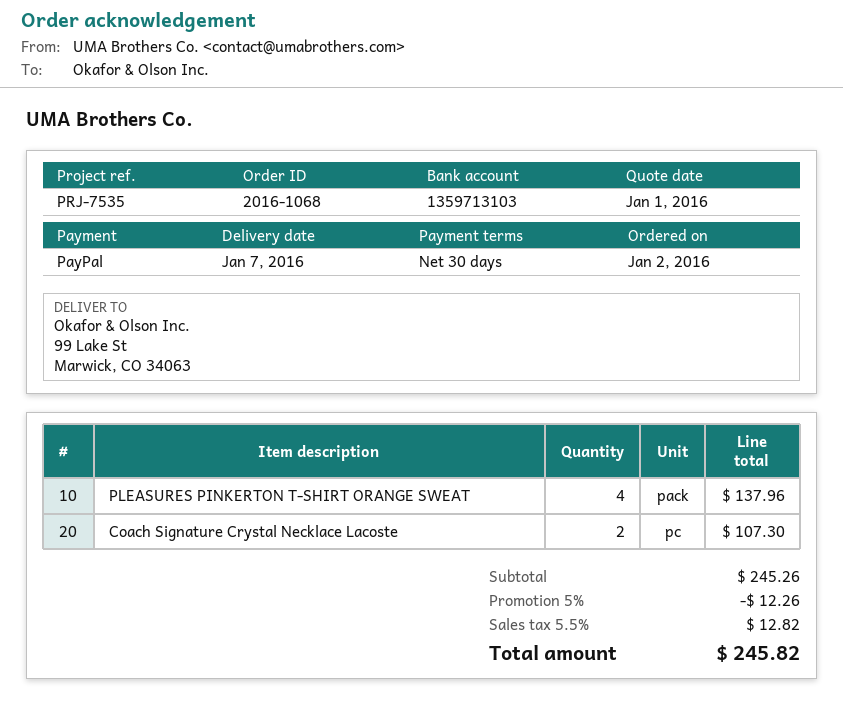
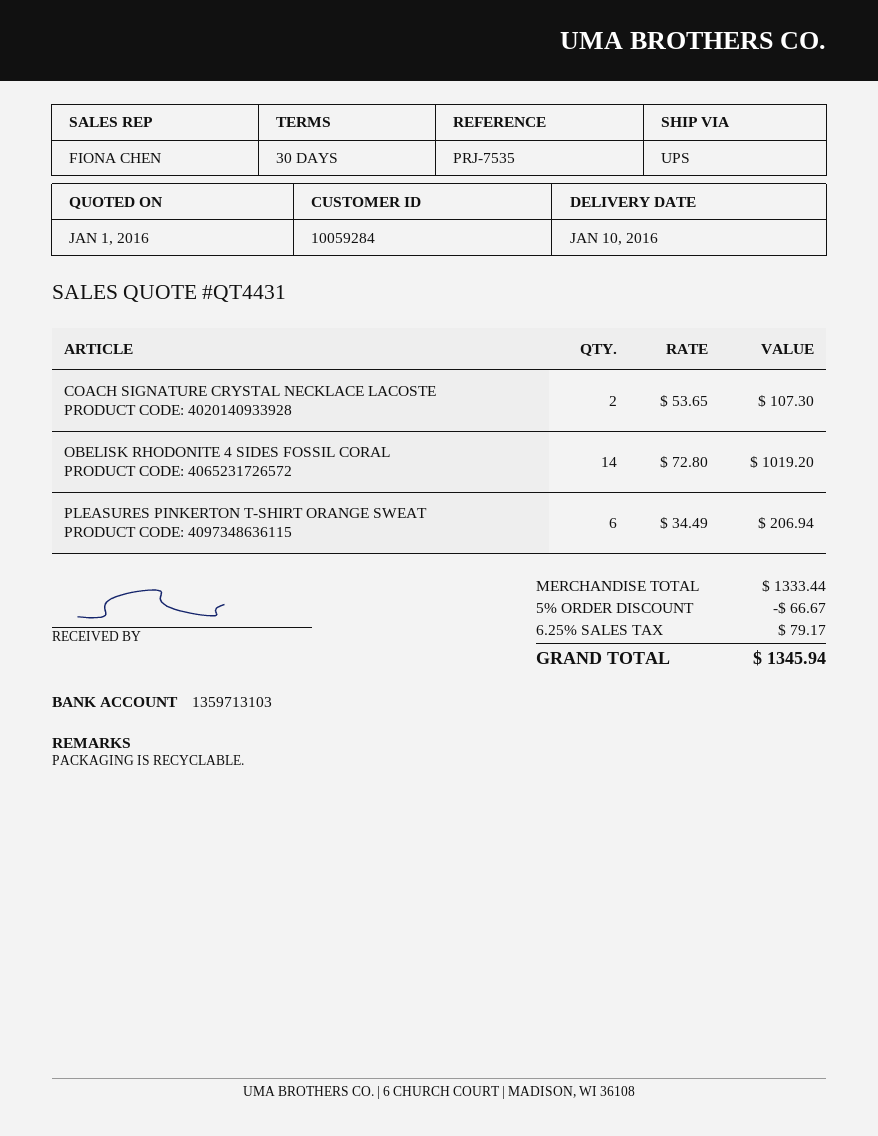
delivery date: 2016-01-07 -> 2016-01-10
PLEASURES PINKERTON T-SHIRT ORANGE SWEAT: 4 for 137.96 -> 6 for 206.94
OBELISK RHODONITE 4 SIDES FOSSIL CORAL: none -> 14 for 1019.20
subtotal: 245.26 -> 1333.44
discount: 5% = 12.26 -> 5% = 66.67
tax: 5.5% = 12.82 -> 6.25% = 79.17
total: 245.82 -> 1345.94

